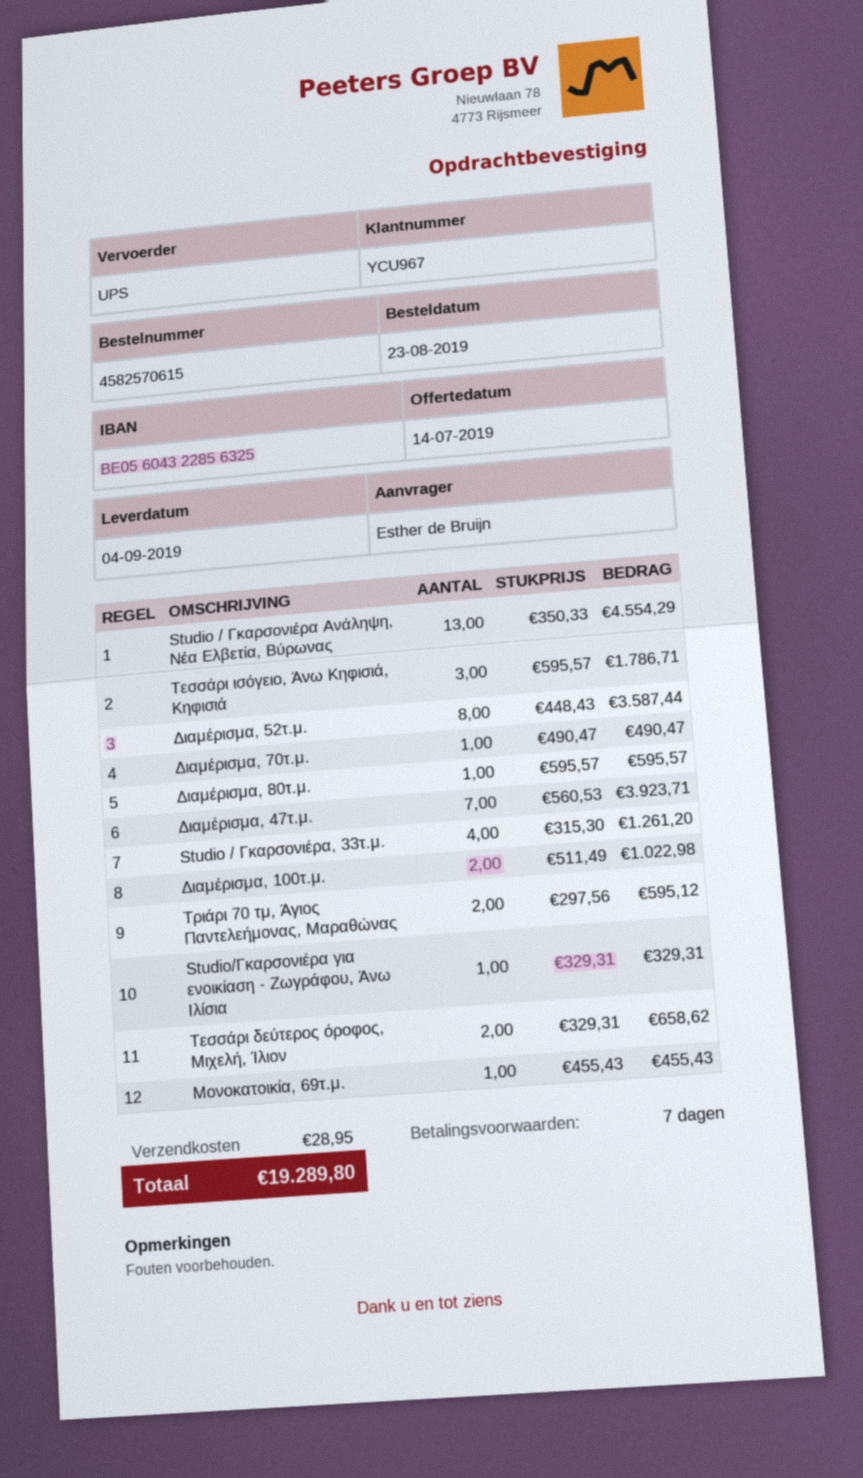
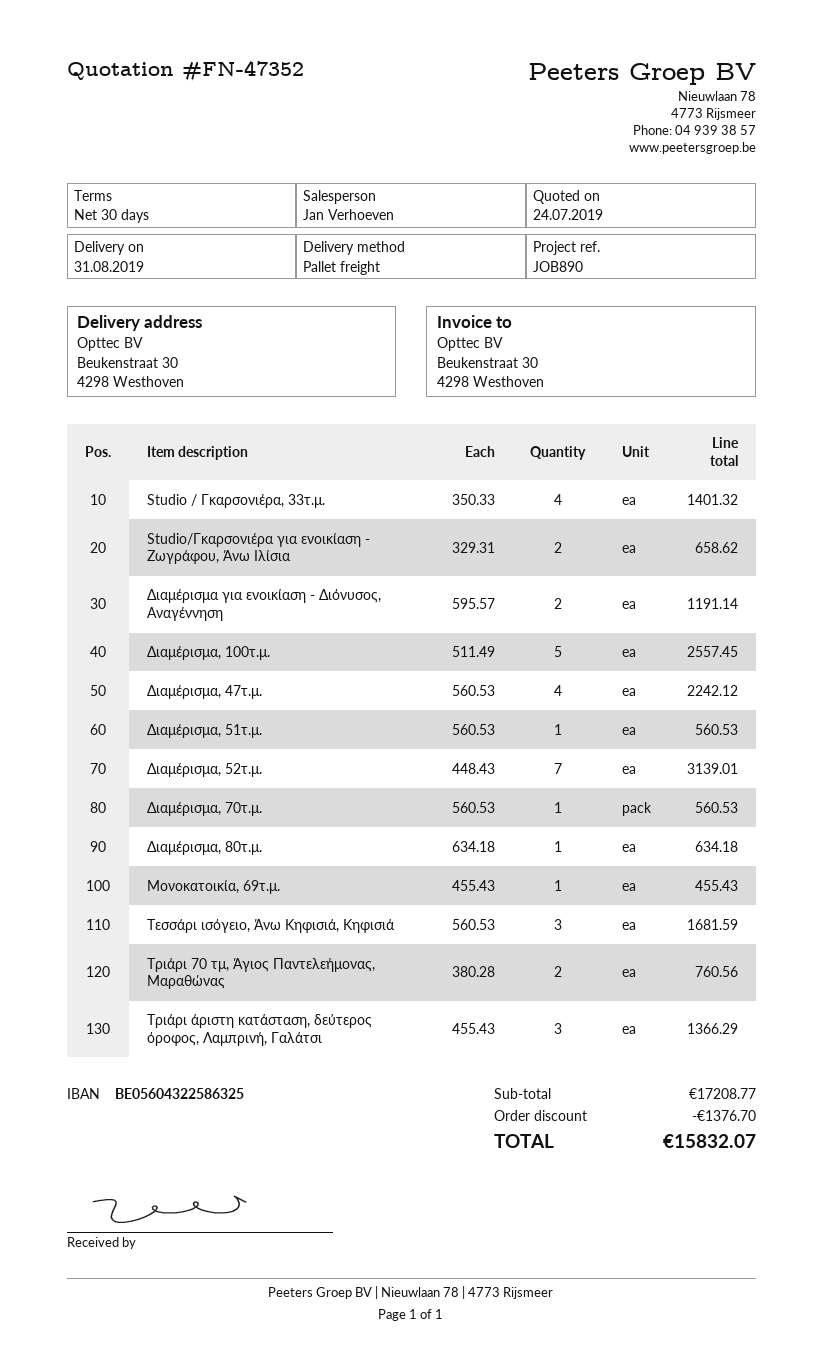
quote date: 2019-07-14 -> 2019-07-24
delivery date: 2019-09-04 -> 2019-08-31
payment terms: 7 days -> 30 days
bank account: BE05604322856325 -> BE05604322586325
shipping method: UPS -> pallet freight
Studio / Γκαρσονιέρα Ανάληψη, Νέα Ελβετία, Βύρωνας: 13 x 350.33 = 4554.29 -> none
Τεσσάρι ισόγειο, Άνω Κηφισιά, Κηφισιά: 3 x 595.57 = 1786.71 -> 3 x 560.53 = 1681.59
Διαμέρισμα, 52τ.μ.: 8 x 448.43 = 3587.44 -> 7 x 448.43 = 3139.01
Διαμέρισμα, 70τ.μ.: 1 x 490.47 = 490.47 -> 1 x 560.53 = 560.53
Διαμέρισμα, 80τ.μ.: 1 x 595.57 = 595.57 -> 1 x 634.18 = 634.18
Διαμέρισμα, 47τ.μ.: 7 x 560.53 = 3923.71 -> 4 x 560.53 = 2242.12
Studio / Γκαρσονιέρα, 33τ.μ.: 4 x 315.30 = 1261.20 -> 4 x 350.33 = 1401.32
Διαμέρισμα, 100τ.μ.: 2 x 511.49 = 1022.98 -> 5 x 511.49 = 2557.45
Τριάρι 70 τμ, Άγιος Παντελεήμονας, Μαραθώνας: 2 x 297.56 = 595.12 -> 2 x 380.28 = 760.56
Studio/Γκαρσονιέρα για ενοικίαση - Ζωγράφου, Άνω Ιλίσια: 1 x 329.31 = 329.31 -> 2 x 329.31 = 658.62
Τεσσάρι δεύτερος όροφος, Μιχελή, Ίλιον: 2 x 329.31 = 658.62 -> none
Διαμέρισμα για ενοικίαση - Διόνυσος, Αναγέννηση: none -> 2 x 595.57 = 1191.14
Διαμέρισμα, 51τ.μ.: none -> 1 x 560.53 = 560.53
Τριάρι άριστη κατάσταση, δεύτερος όροφος, Λαμπρινή, Γαλάτσι: none -> 3 x 455.43 = 1366.29
discount: none -> 1376.70
shipping: 28.95 -> none
total: 19289.80 -> 15832.07

